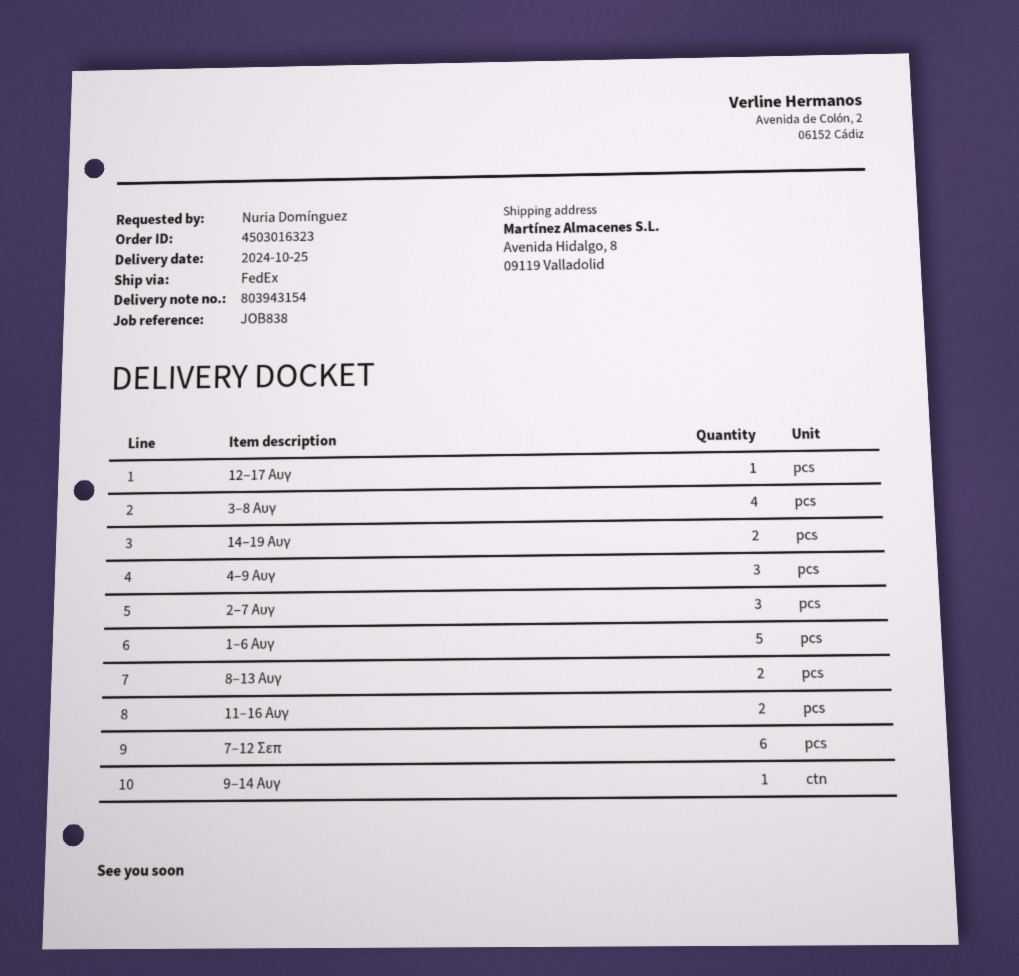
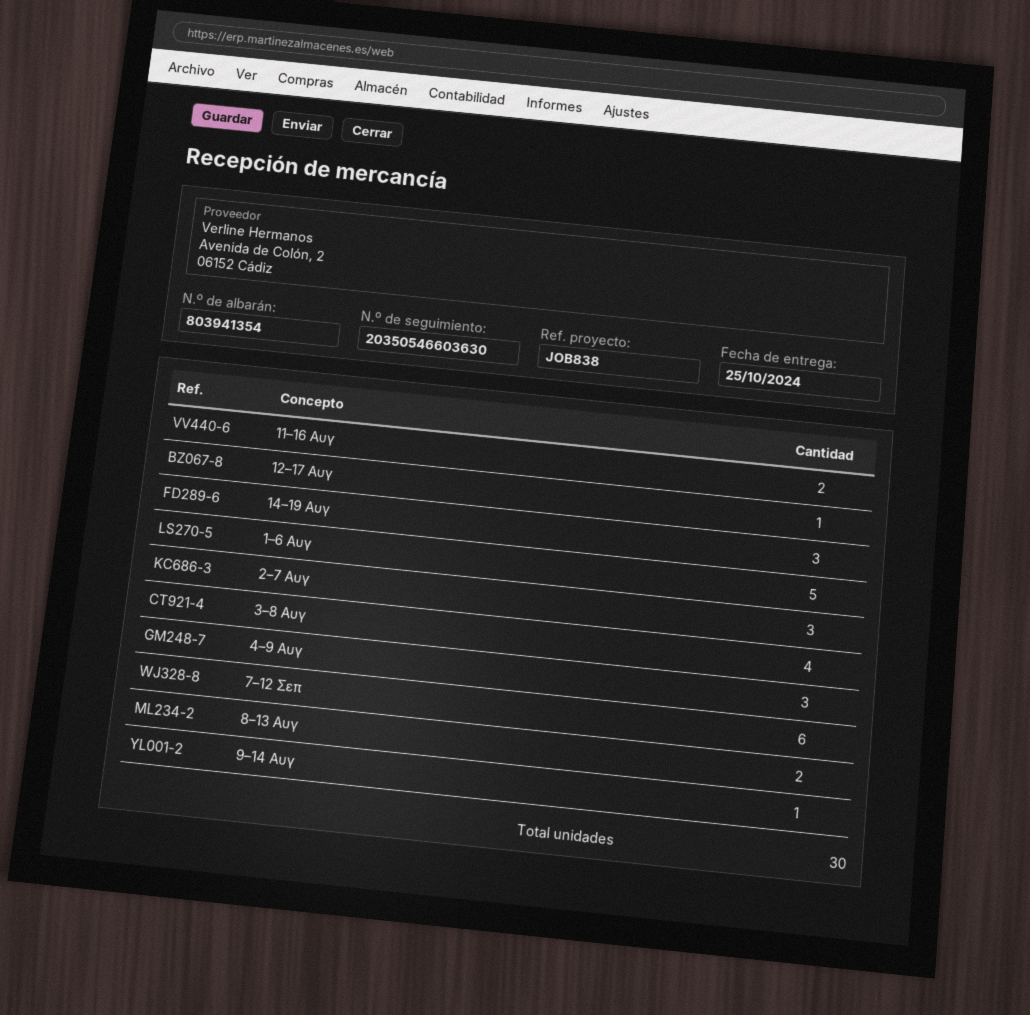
delivery note number: 803943154 -> 803941354
14–19 Αυγ: 2 -> 3

